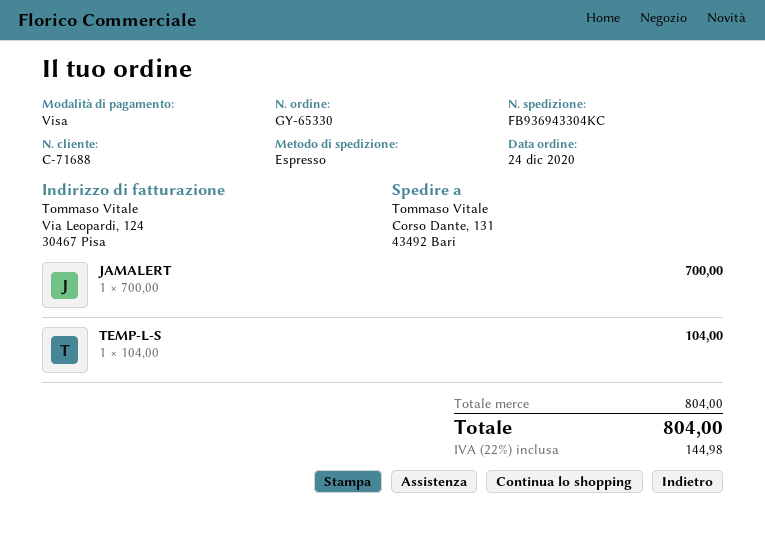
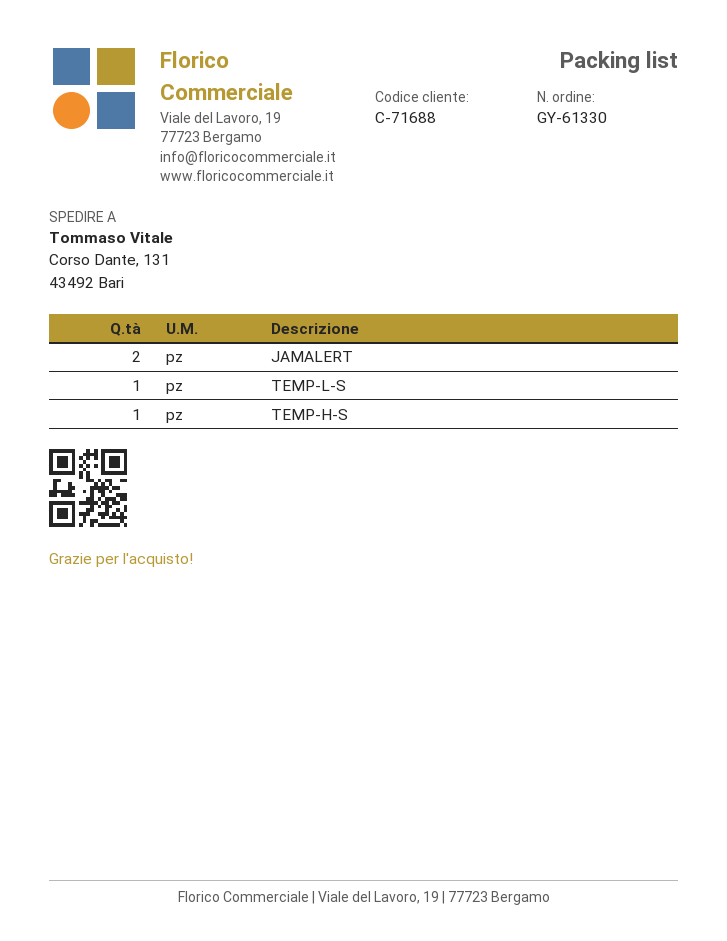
order number: GY-65330 -> GY-61330
JAMALERT: 1 -> 2
TEMP-H-S: none -> 1

